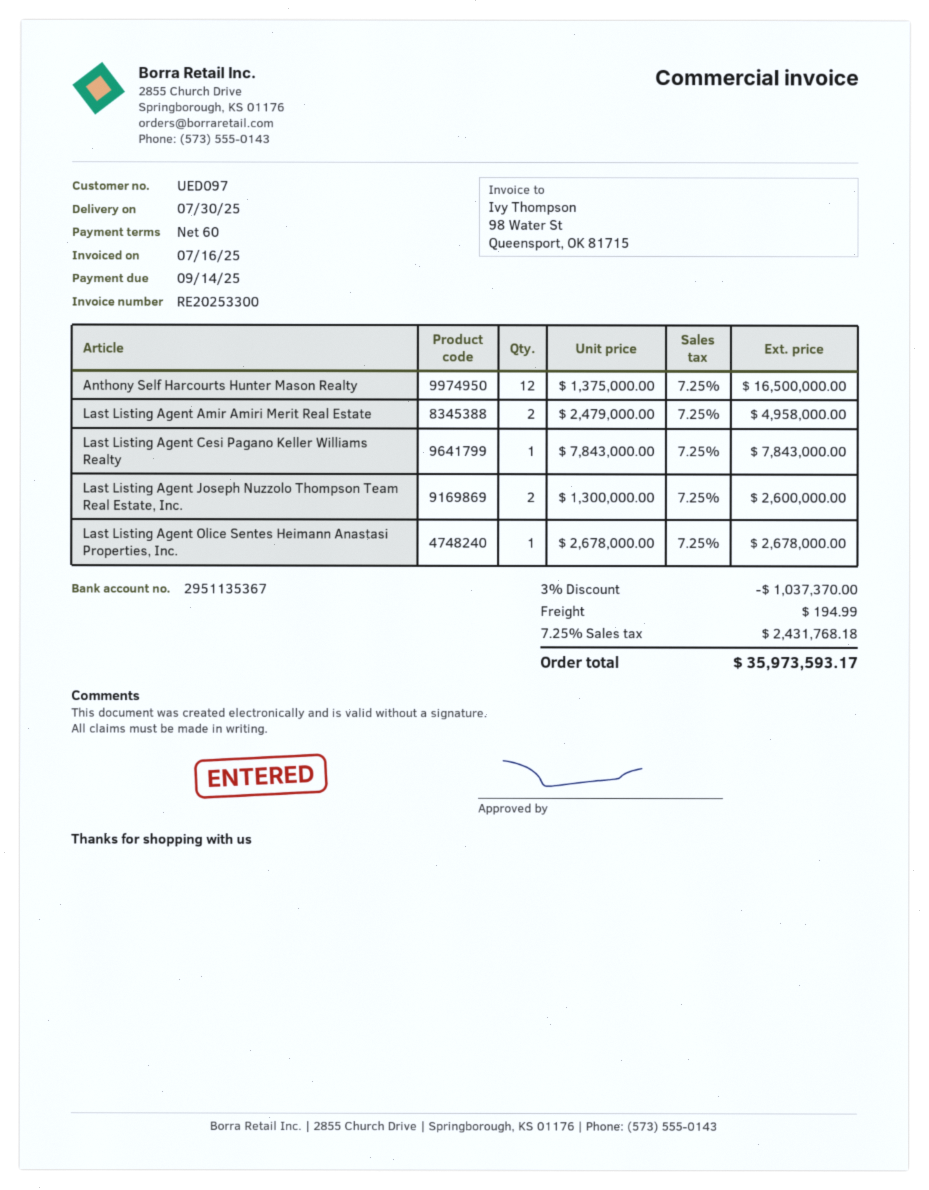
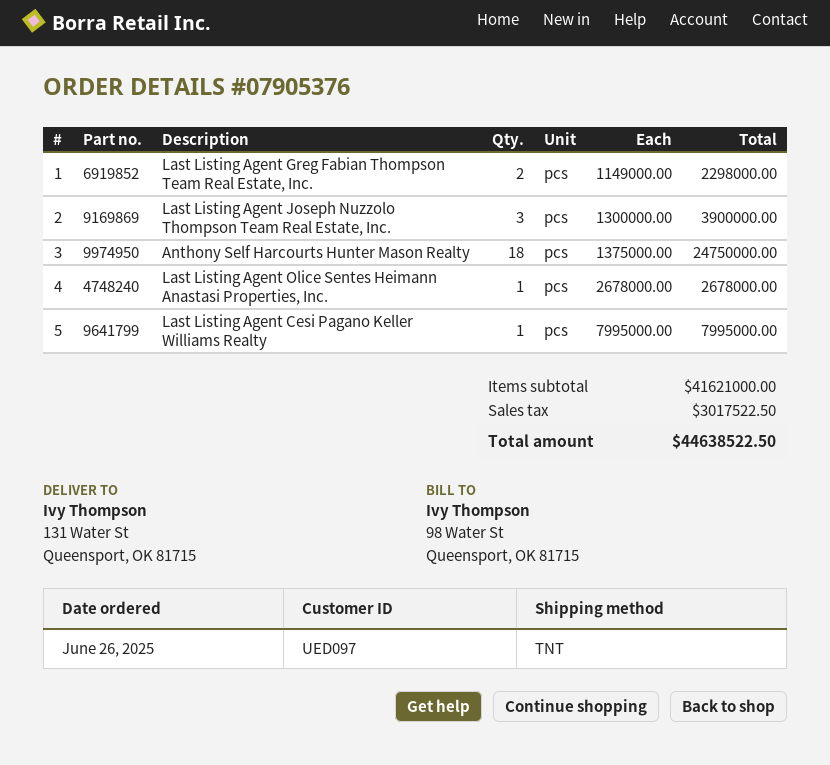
Anthony Self Harcourts Hunter Mason Realty: 12 x 1375000.00 = 16500000.00 -> 18 x 1375000.00 = 24750000.00
Last Listing Agent Amir Amiri Merit Real Estate: 2 x 2479000.00 = 4958000.00 -> none
Last Listing Agent Cesi Pagano Keller Williams Realty: 1 x 7843000.00 = 7843000.00 -> 1 x 7995000.00 = 7995000.00
Last Listing Agent Joseph Nuzzolo Thompson Team Real Estate, Inc.: 2 x 1300000.00 = 2600000.00 -> 3 x 1300000.00 = 3900000.00
Last Listing Agent Greg Fabian Thompson Team Real Estate, Inc.: none -> 2 x 1149000.00 = 2298000.00
discount: 3% = 1037370.00 -> none
shipping: 194.99 -> none
tax: 2431768.18 -> 3017522.50
total: 35973593.17 -> 44638522.50

